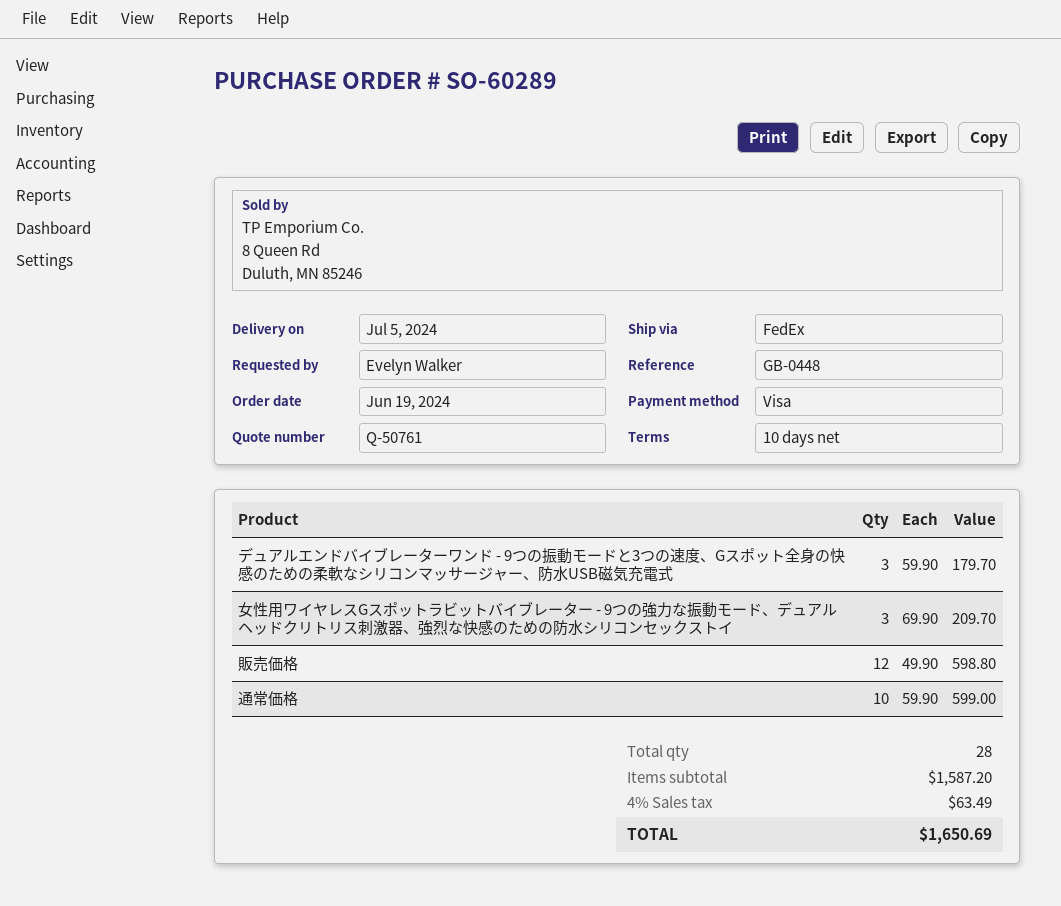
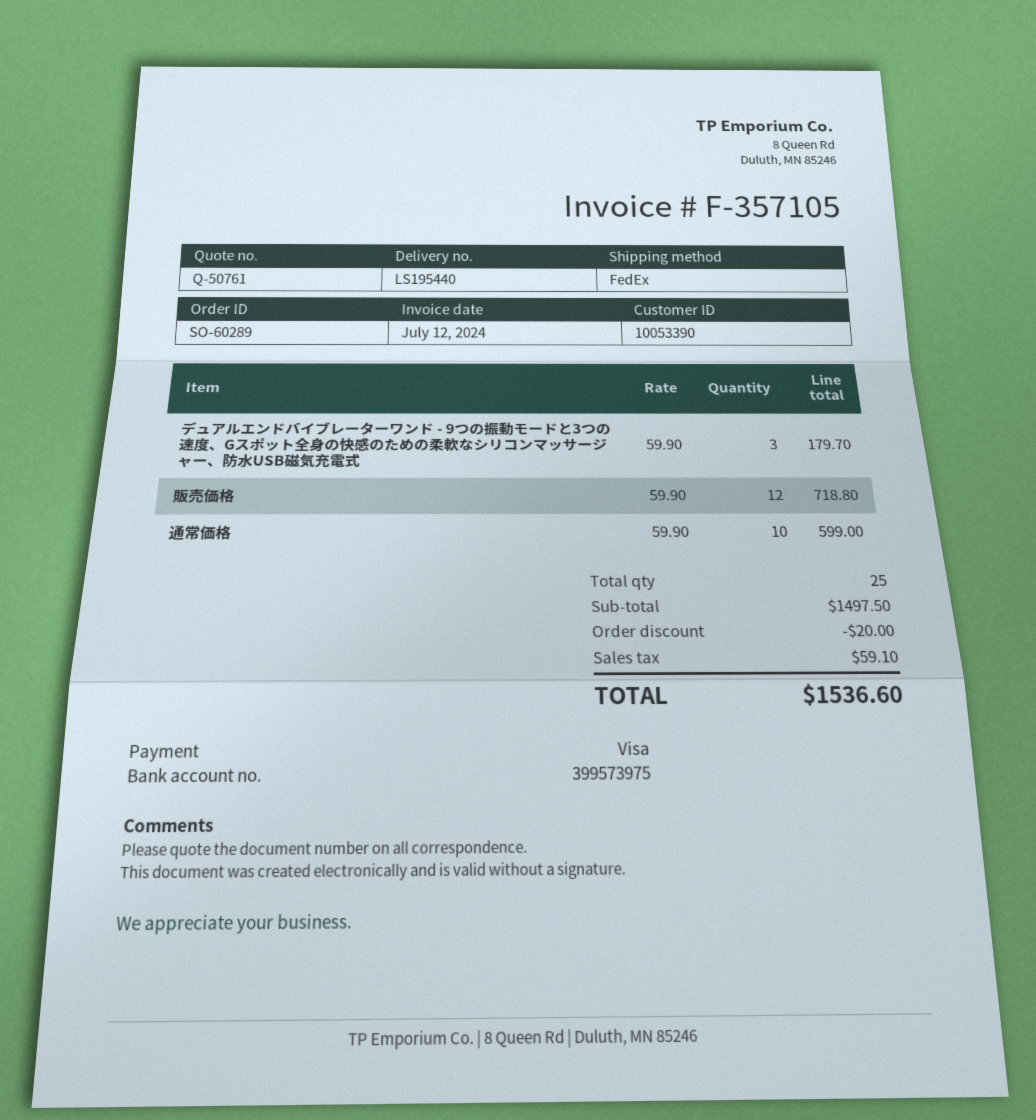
女性用ワイヤレスGスポットラビットバイブレーター - 9つの強力な振動モード、デュアルヘッドクリトリス刺激器、強烈な快感のための防水シリコンセックストイ: 3 x 69.90 = 209.70 -> none
販売価格: 12 x 49.90 = 598.80 -> 12 x 59.90 = 718.80
total quantity: 28 -> 25
subtotal: 1587.20 -> 1497.50
discount: none -> 20.00
tax: 63.49 -> 59.10
total: 1650.69 -> 1536.60

